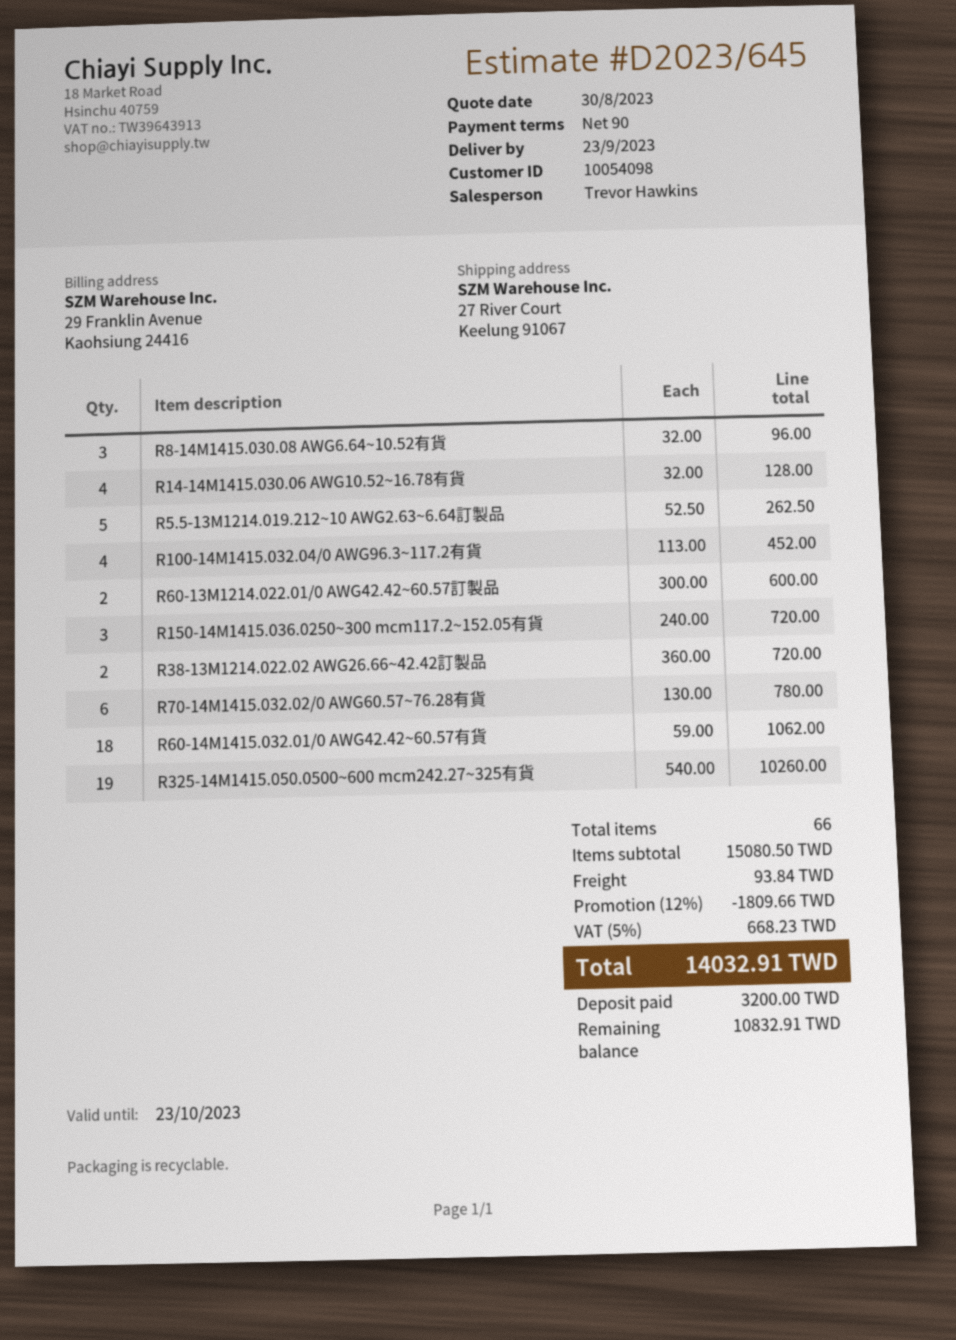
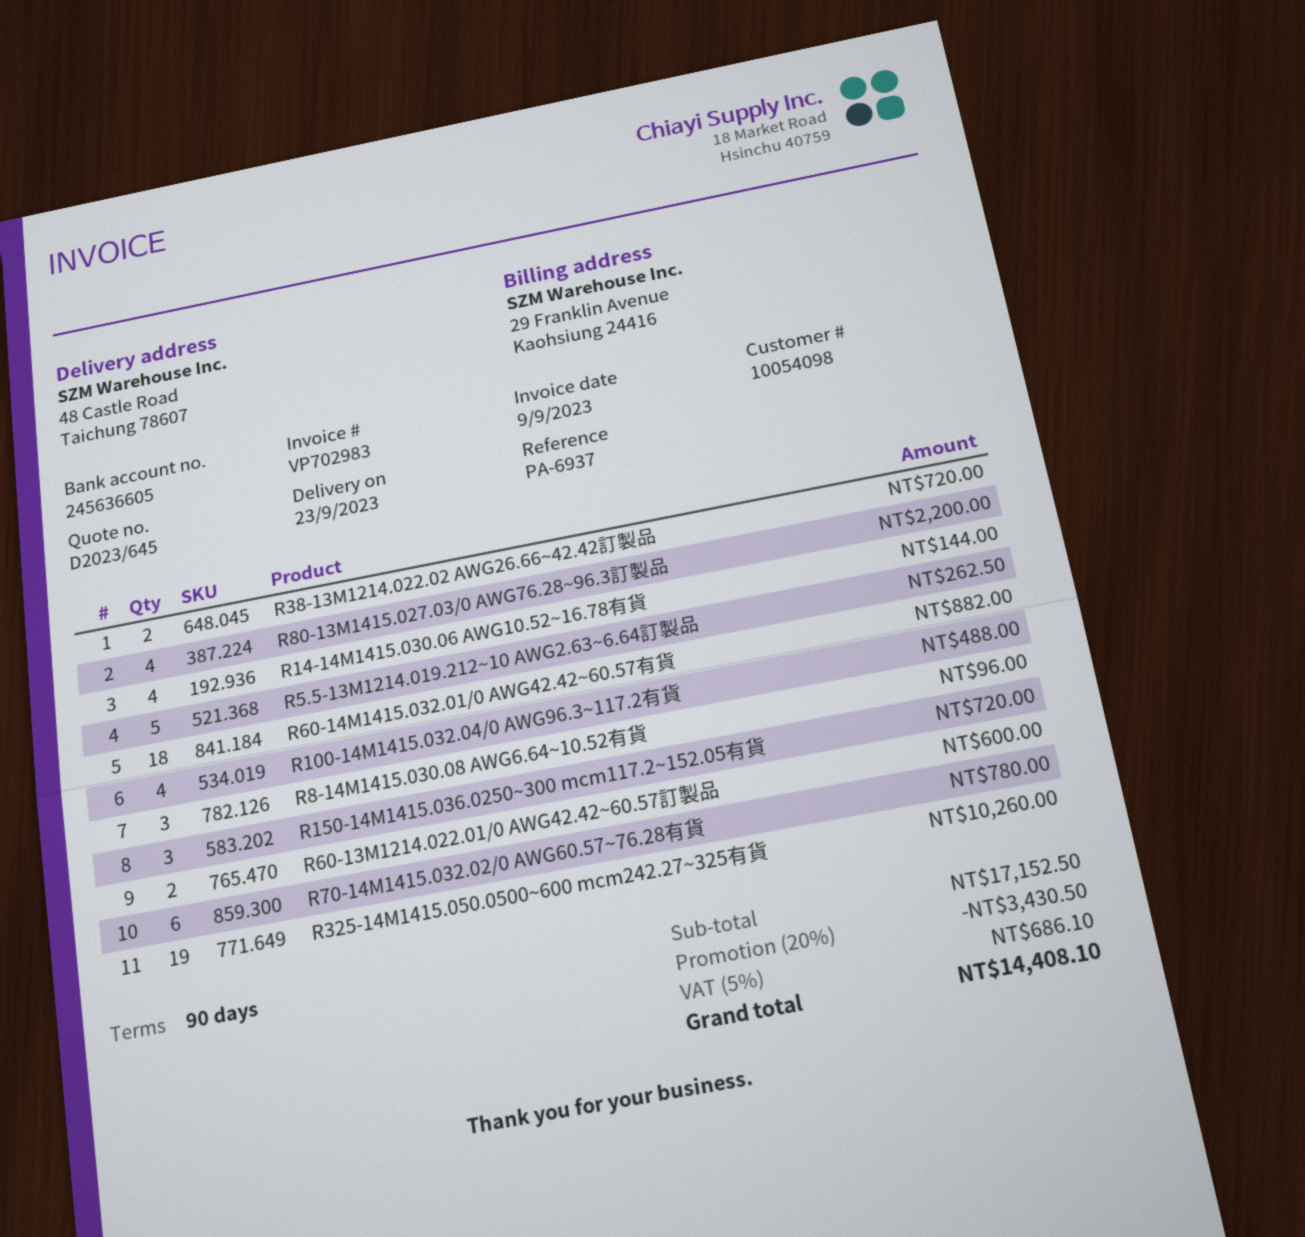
ship to: 27 River Court, Keelung 91067 -> 48 Castle Road, Taichung 78607
R14-14M1415.030.06 AWG10.52~16.78有貨: 4 for 128.00 -> 4 for 144.00
R100-14M1415.032.04/0 AWG96.3~117.2有貨: 4 for 452.00 -> 4 for 488.00
R60-14M1415.032.01/0 AWG42.42~60.57有貨: 18 for 1062.00 -> 18 for 882.00
R80-13M1415.027.03/0 AWG76.28~96.3訂製品: none -> 4 for 2200.00
subtotal: 15080.50 -> 17152.50
discount: 12% = 1809.66 -> 20% = 3430.50
shipping: 93.84 -> none
tax: 5% = 668.23 -> 5% = 686.10
total: 14032.91 -> 14408.10

